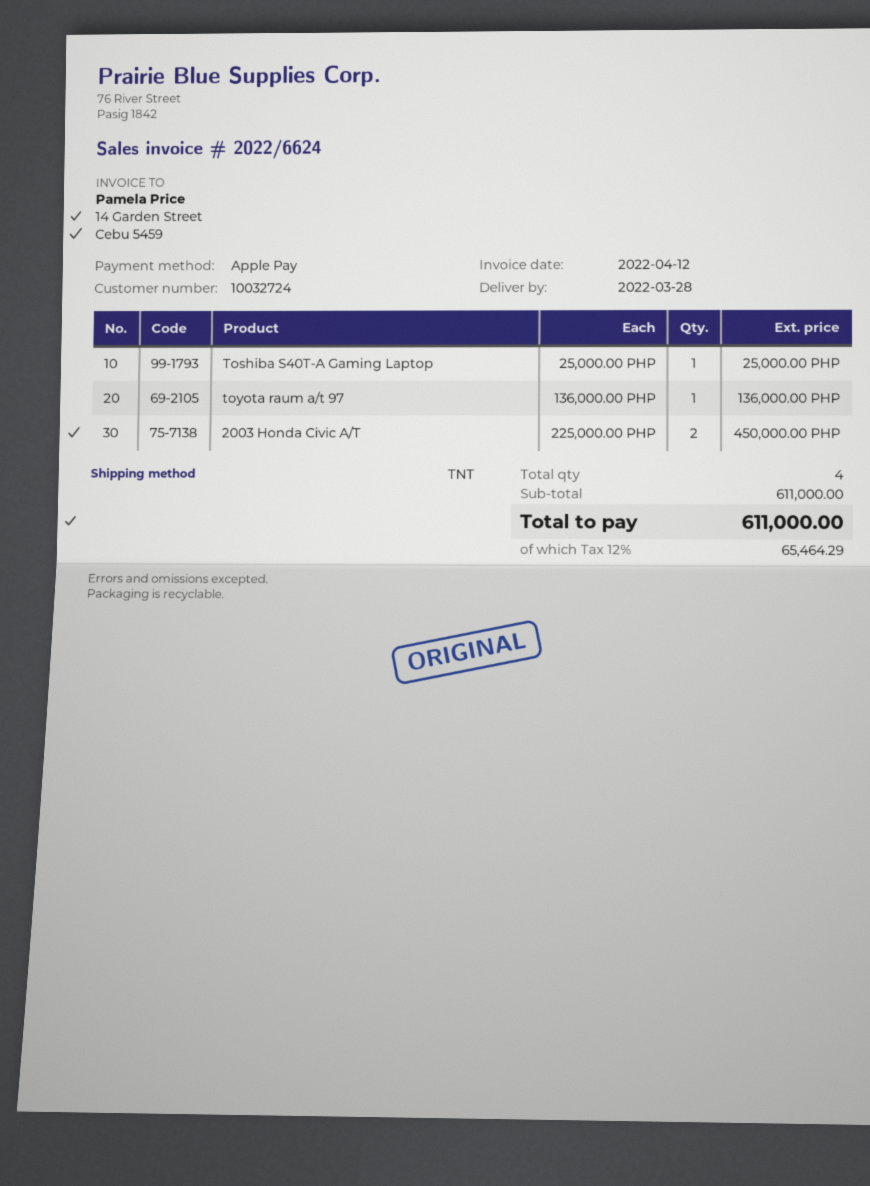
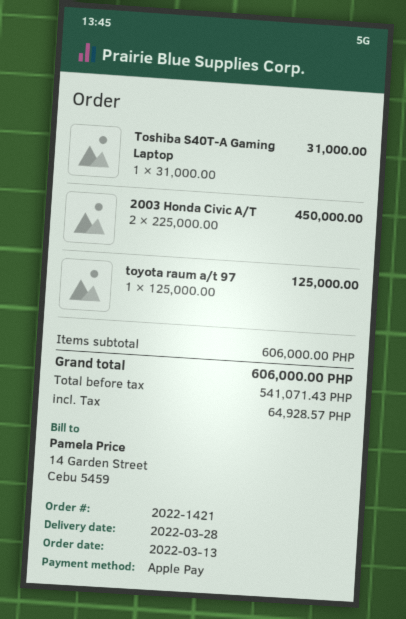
Toshiba S40T-A Gaming Laptop: 1 x 25000.00 = 25000.00 -> 1 x 31000.00 = 31000.00
toyota raum a/t 97: 1 x 136000.00 = 136000.00 -> 1 x 125000.00 = 125000.00
subtotal: 611000.00 -> 606000.00
tax: 65464.29 -> 64928.57
total: 611000.00 -> 606000.00

